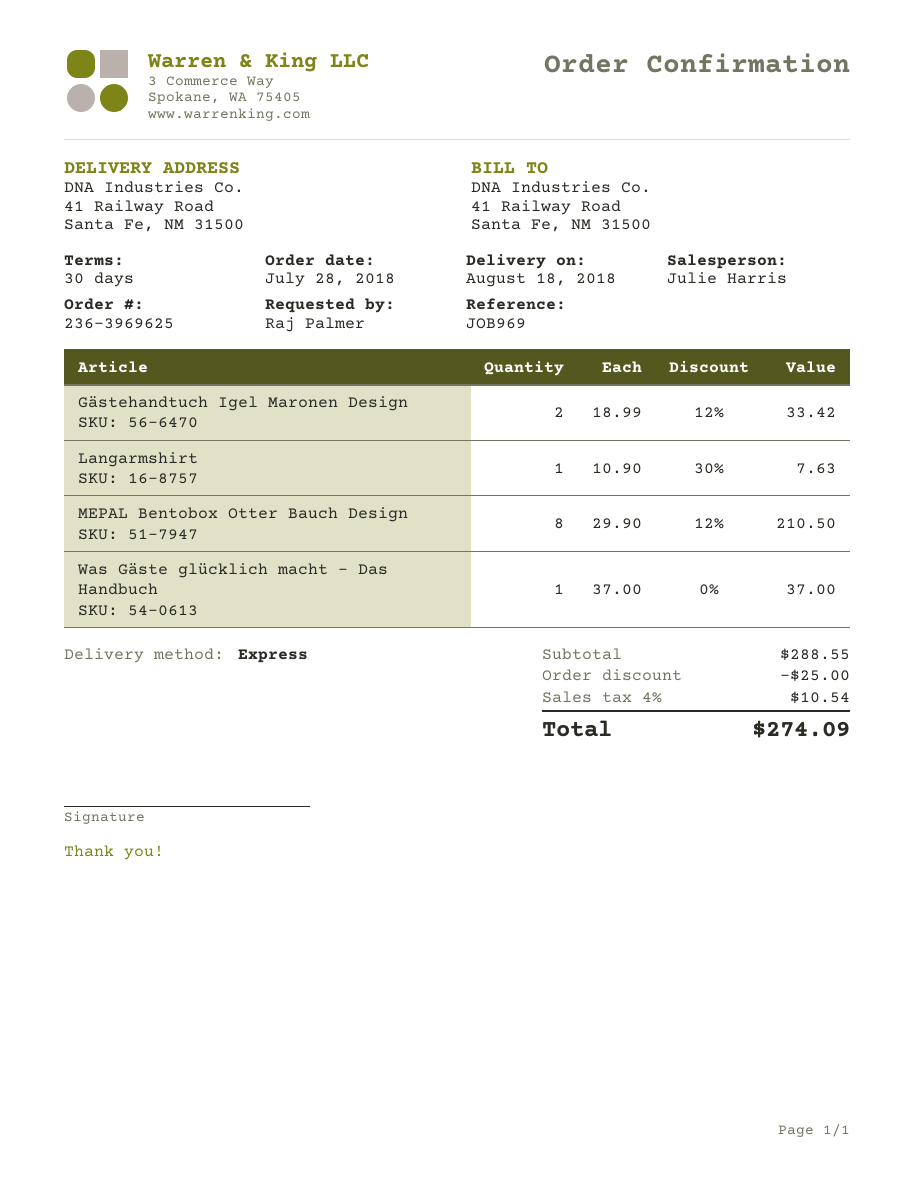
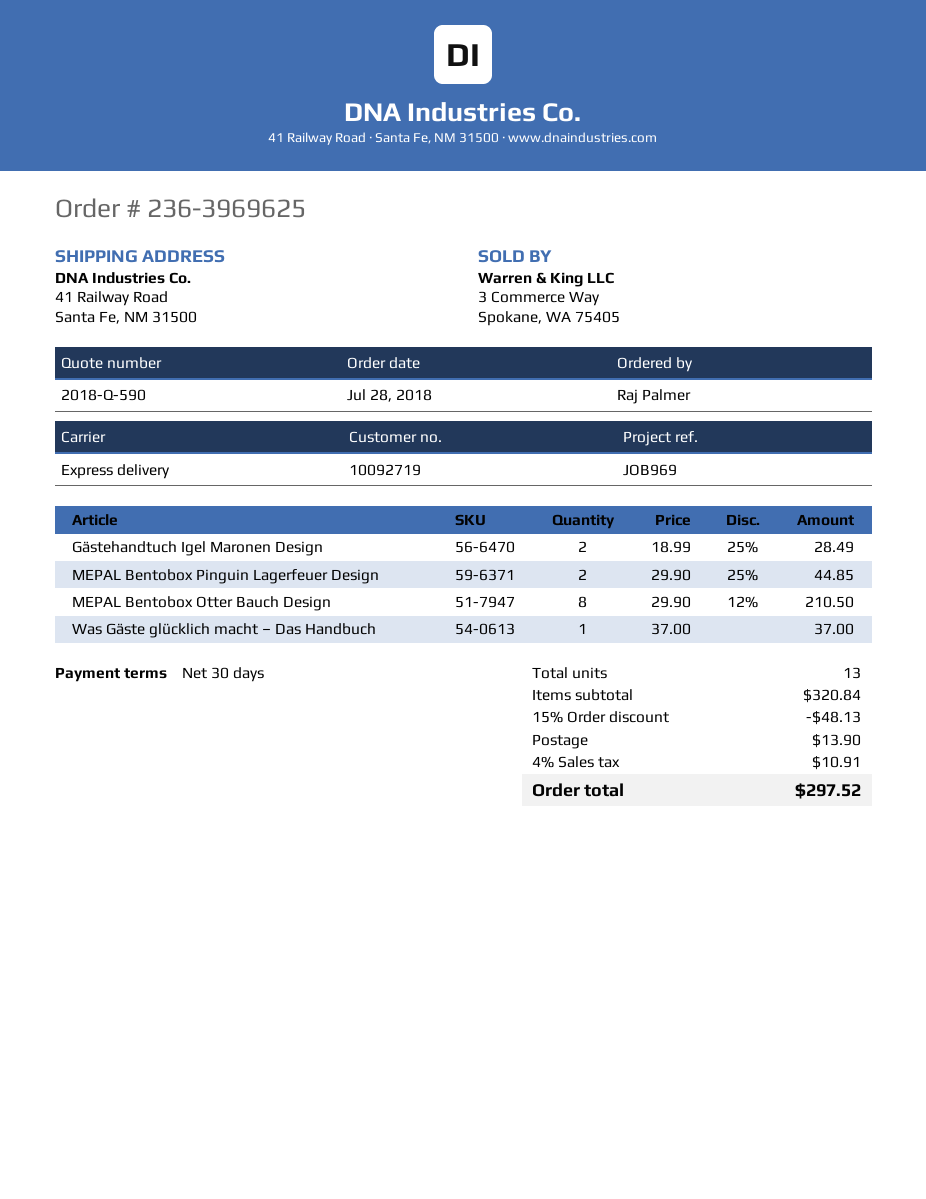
Gästehandtuch Igel Maronen Design: 2 x 18.99 - 12% = 33.42 -> 2 x 18.99 - 25% = 28.49
Langarmshirt: 1 x 10.90 - 30% = 7.63 -> none
MEPAL Bentobox Pinguin Lagerfeuer Design: none -> 2 x 29.90 - 25% = 44.85
subtotal: 288.55 -> 320.84
discount: 25.00 -> 48.13
shipping: none -> 13.90
tax: 4% = 10.54 -> 4% = 10.91
total: 274.09 -> 297.52

